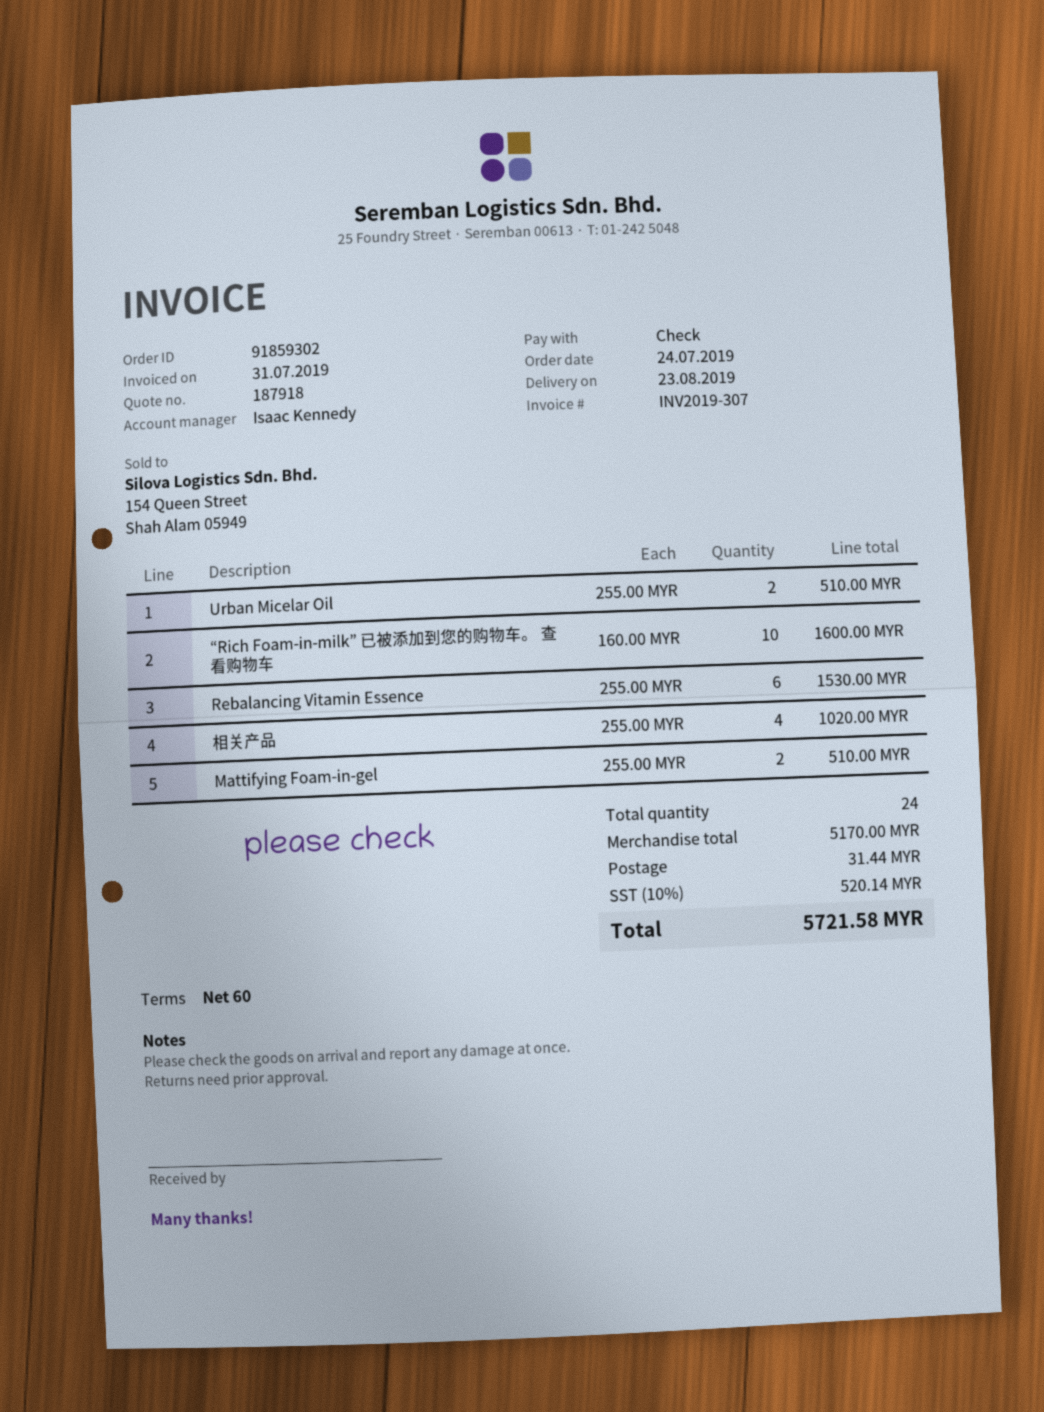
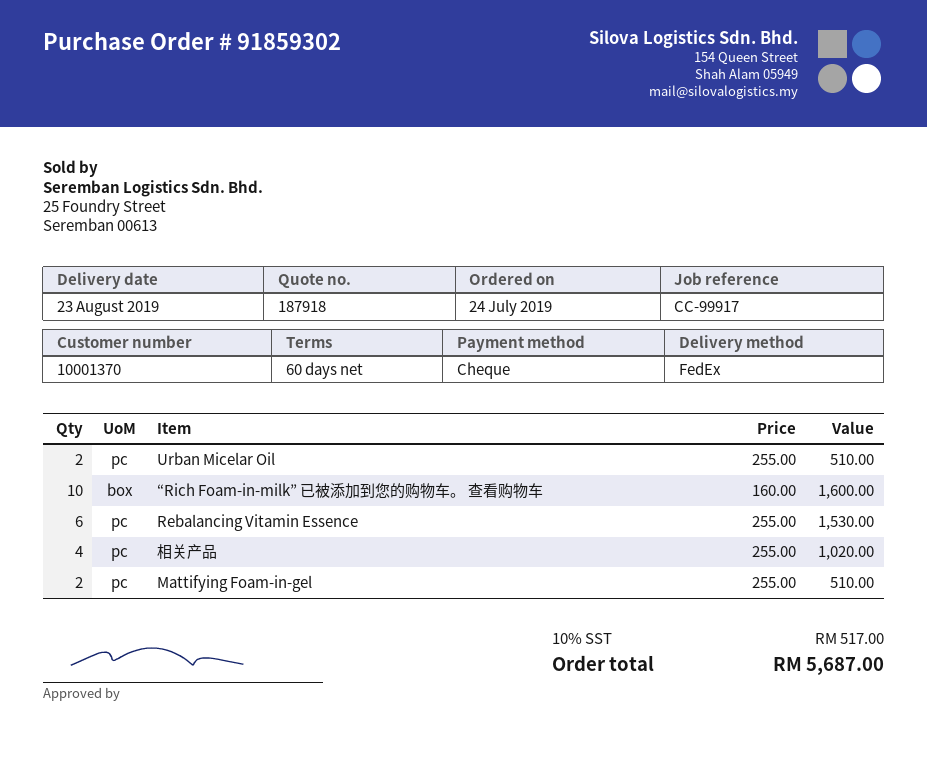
shipping: 31.44 -> none
tax: 10% = 520.14 -> 10% = 517.00
total: 5721.58 -> 5687.00

